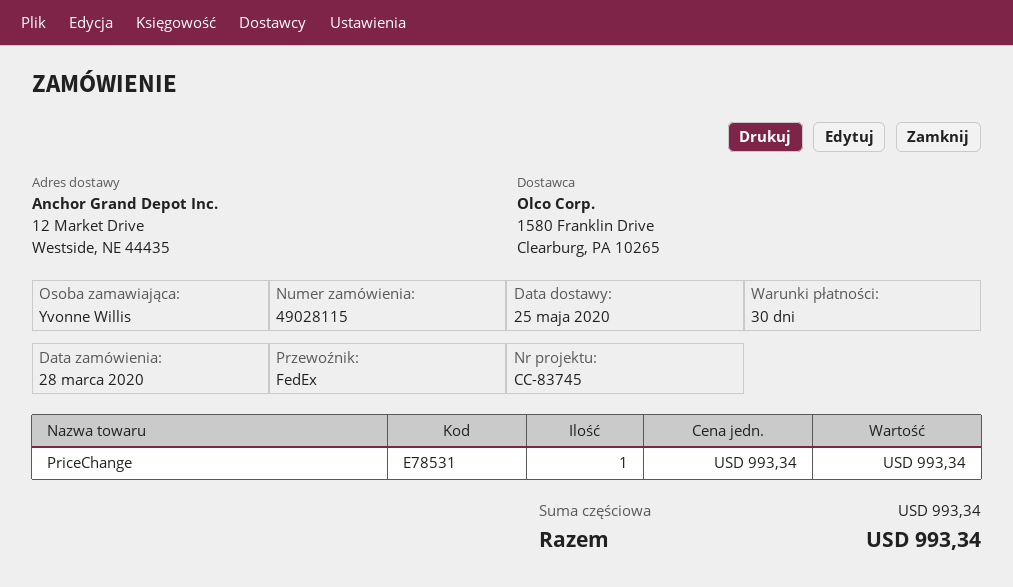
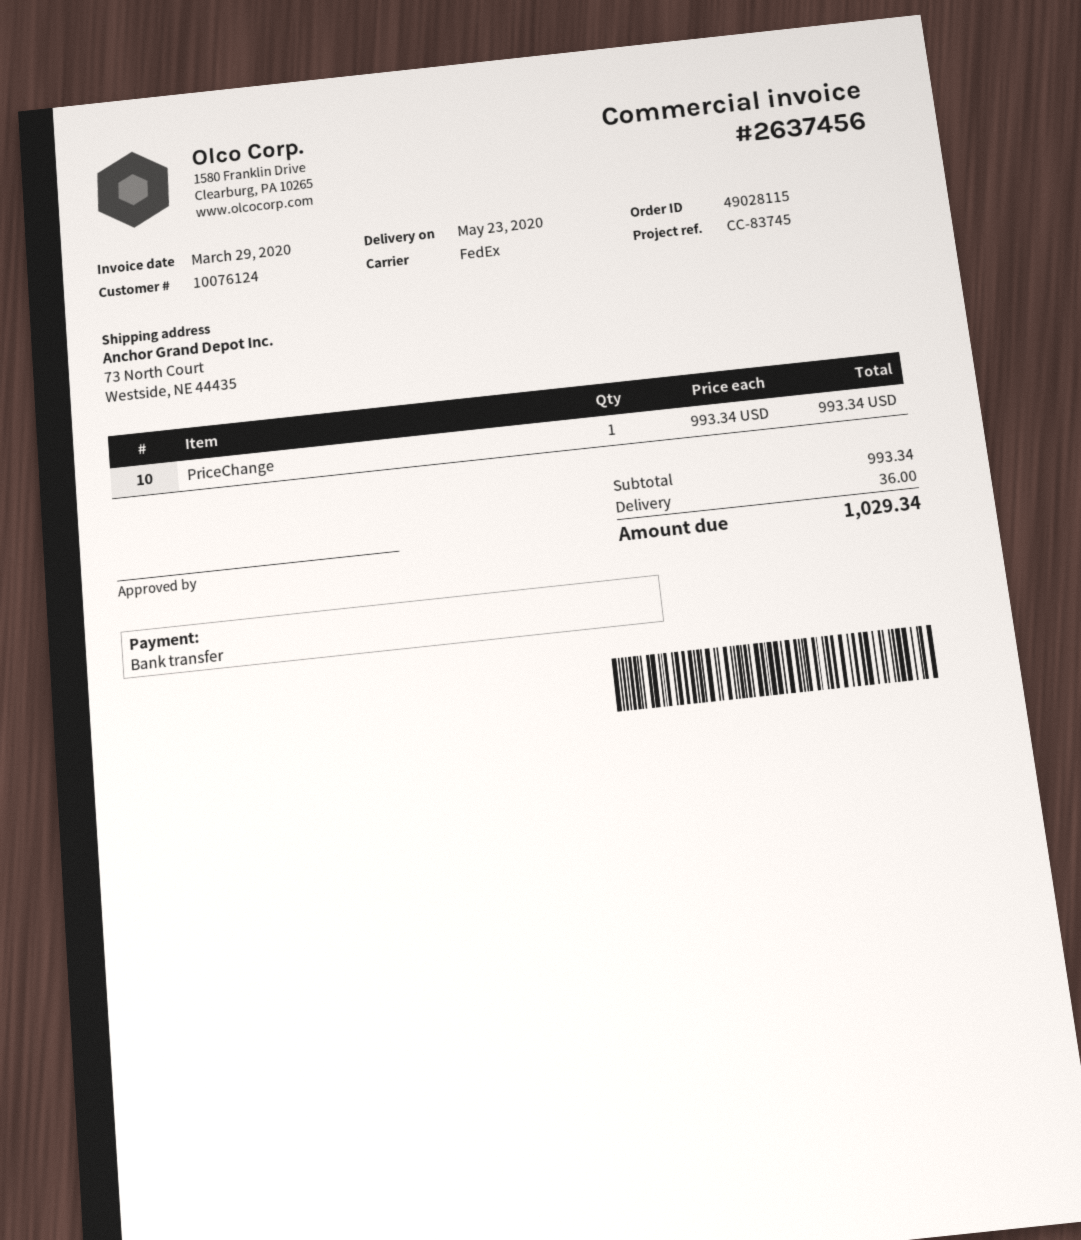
delivery date: 2020-05-25 -> 2020-05-23
ship to: 12 Market Drive, Westside, NE 44435 -> 73 North Court, Westside, NE 44435
shipping: none -> 36.00
total: 993.34 -> 1029.34

